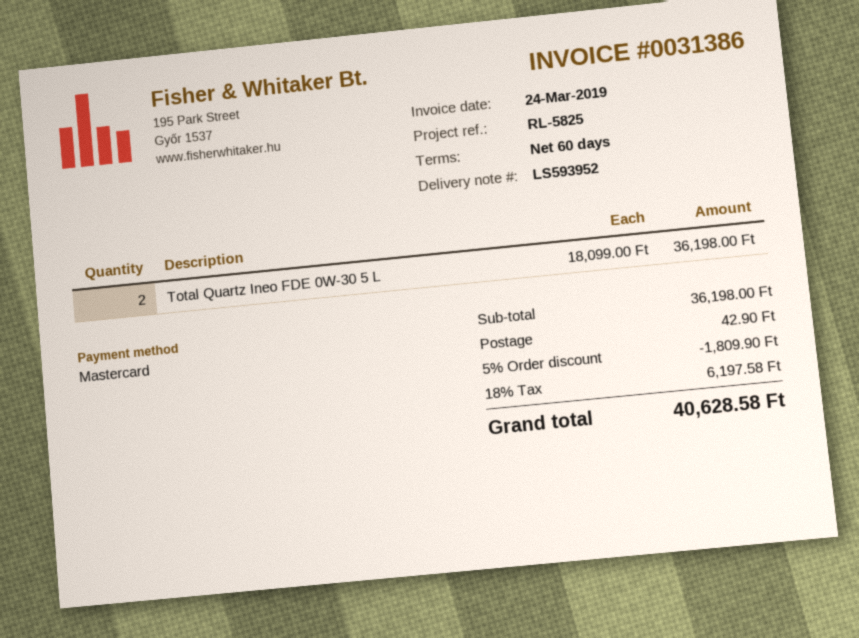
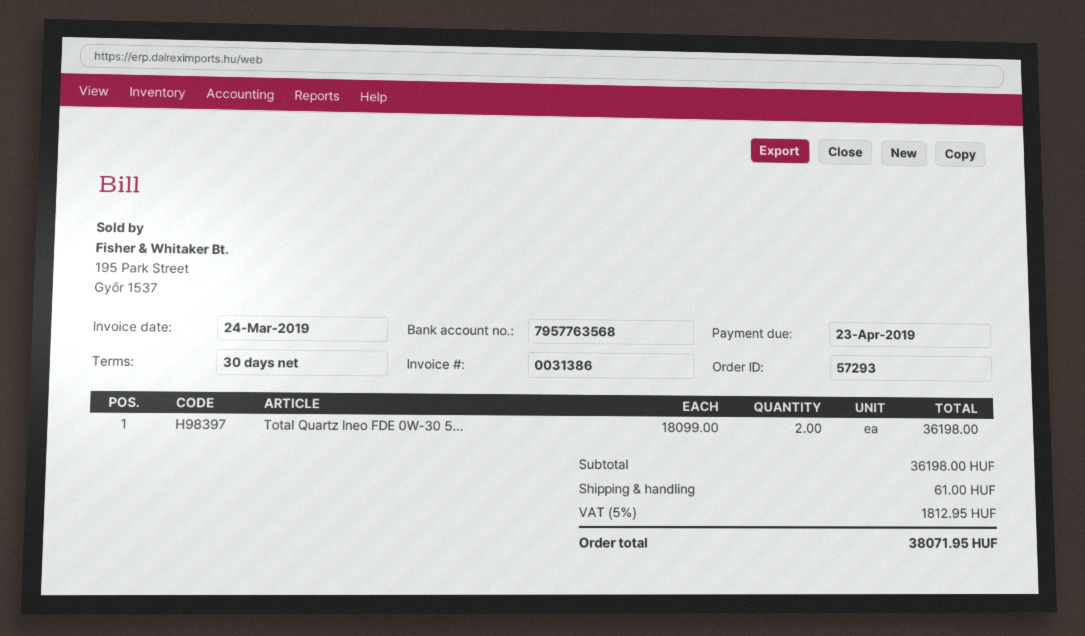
payment terms: 60 days -> 30 days
discount: 5% = 1809.90 -> none
shipping: 42.90 -> 61.00
tax: 18% = 6197.58 -> 5% = 1812.95
total: 40628.58 -> 38071.95

